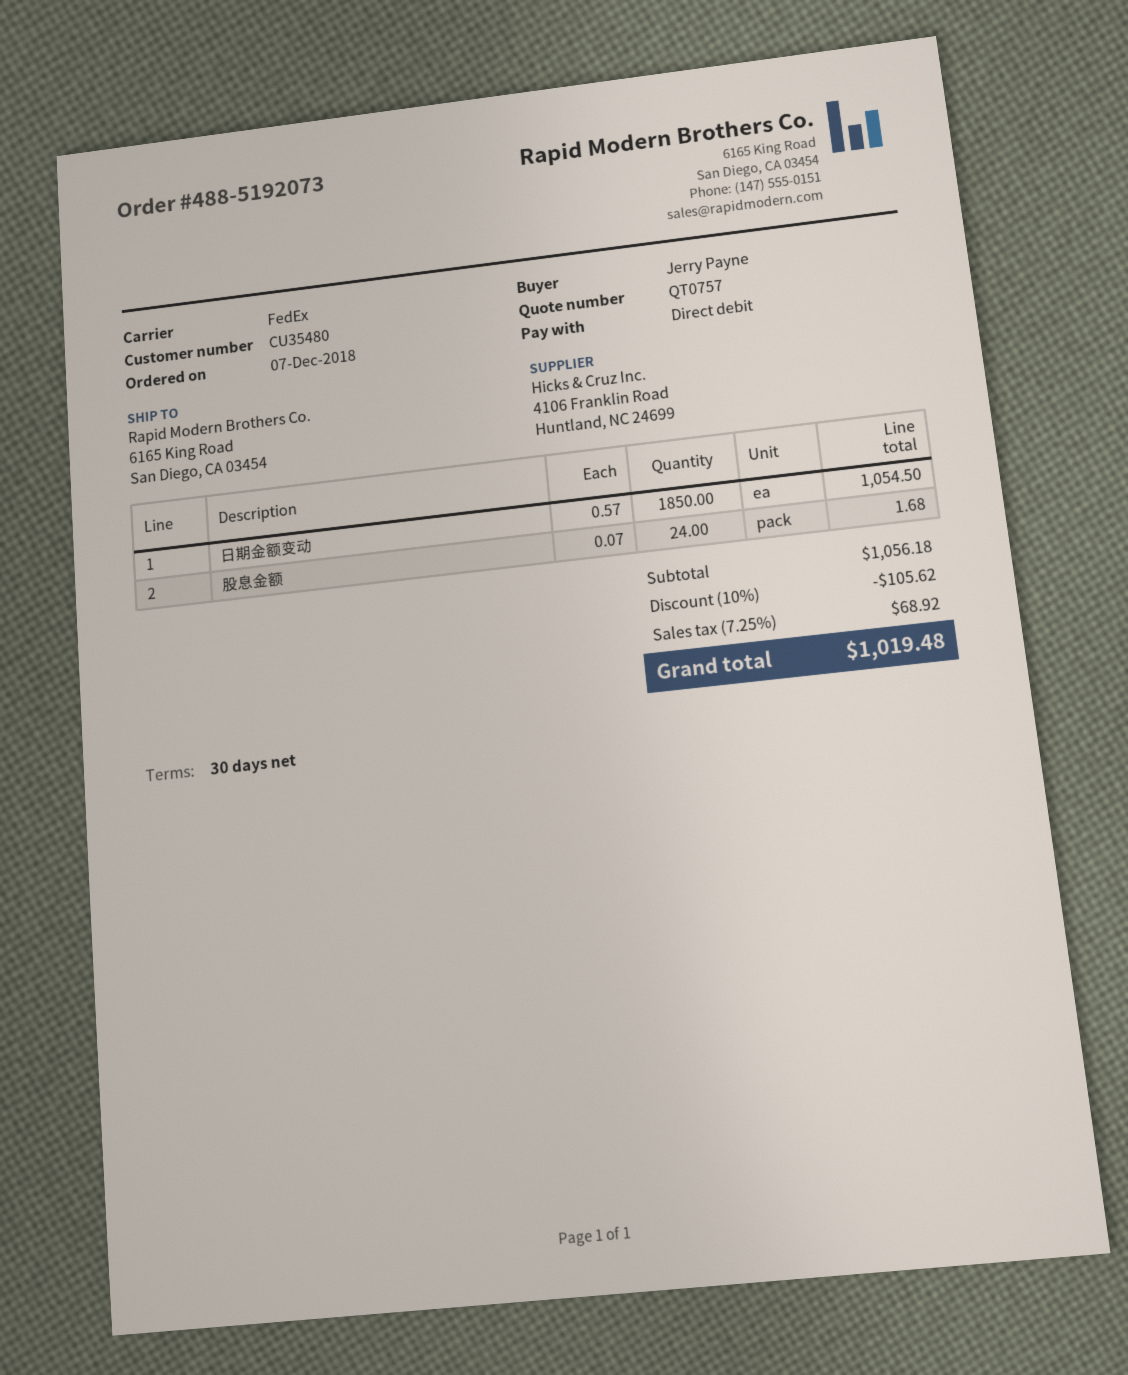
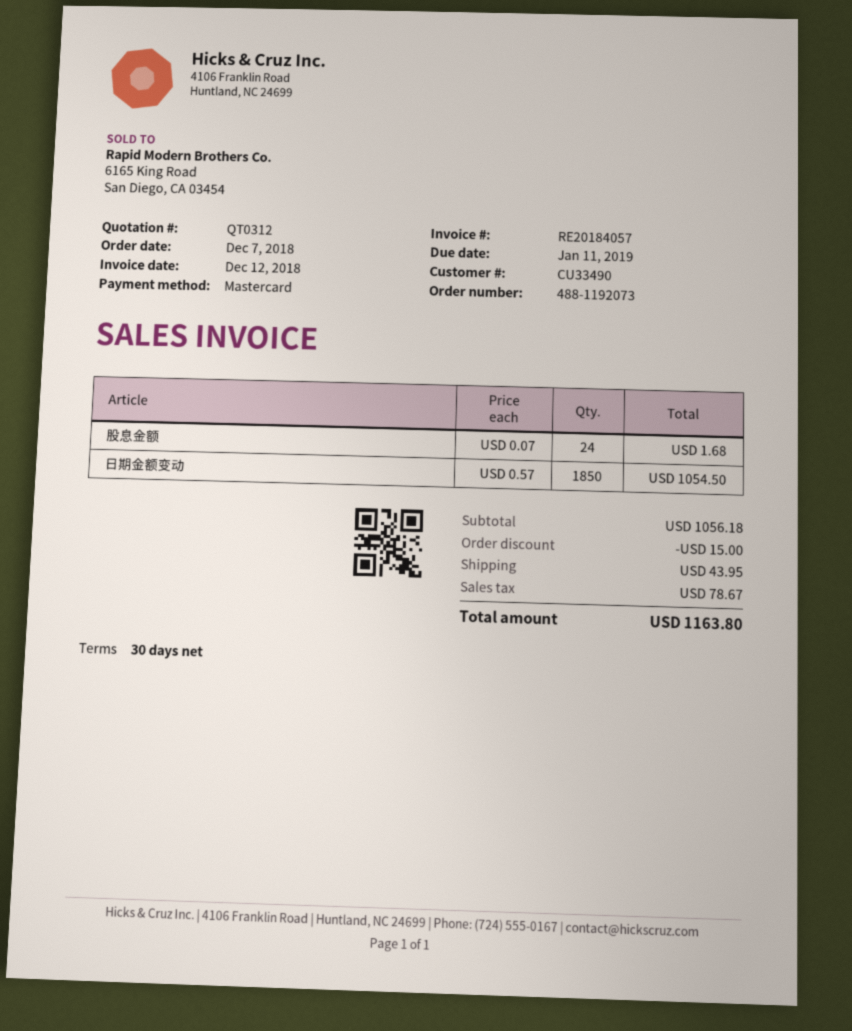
quote number: QT0757 -> QT0312
order number: 488-5192073 -> 488-1192073
customer number: CU35480 -> CU33490
payment method: direct debit -> Mastercard
discount: 105.62 -> 15.00
shipping: none -> 43.95
tax: 68.92 -> 78.67
total: 1019.48 -> 1163.80

